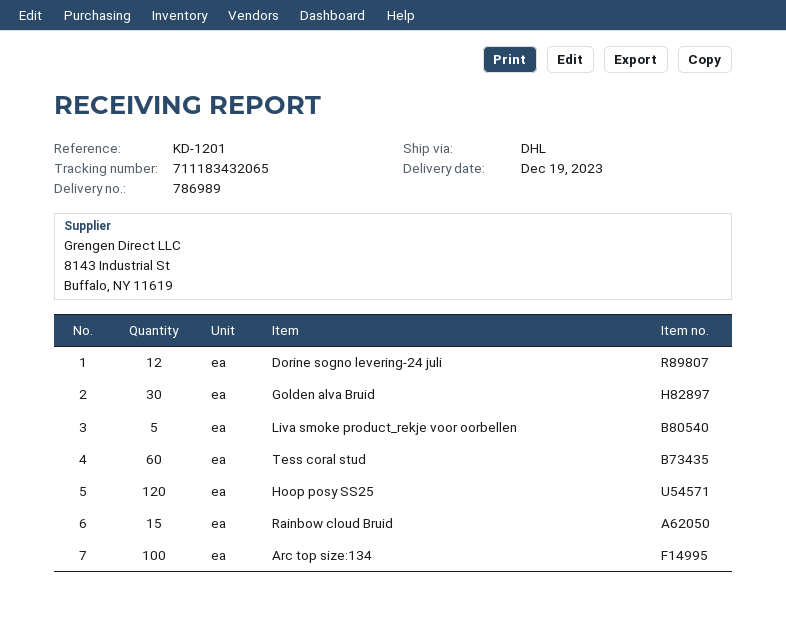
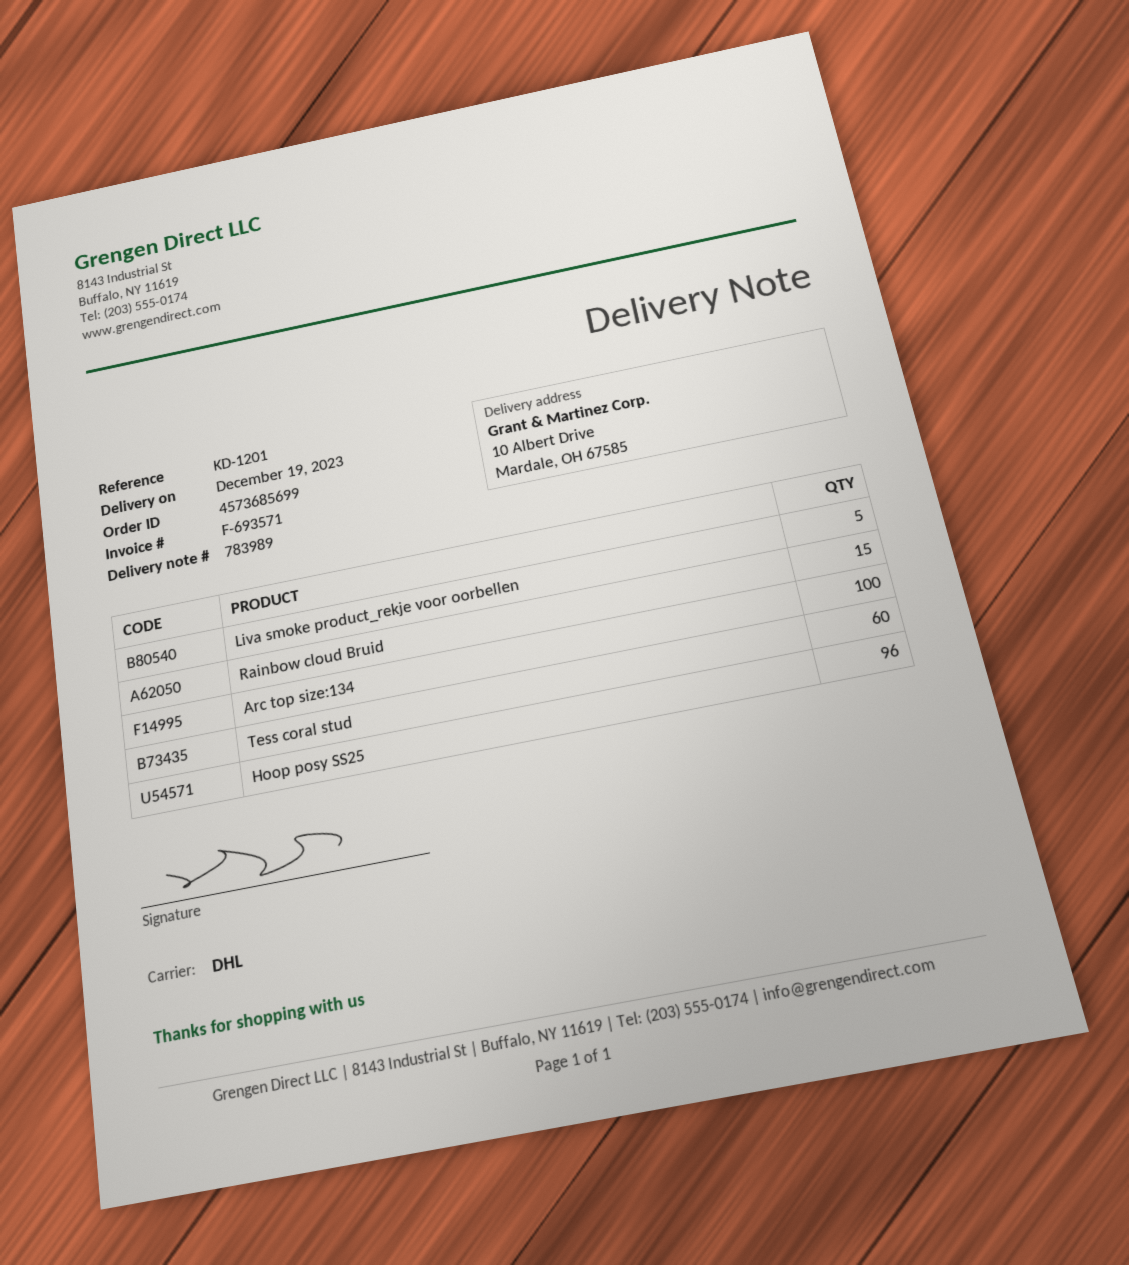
delivery note number: 786989 -> 783989
Dorine sogno levering-24 juli: 12 -> none
Golden alva Bruid: 30 -> none
Hoop posy SS25: 120 -> 96

